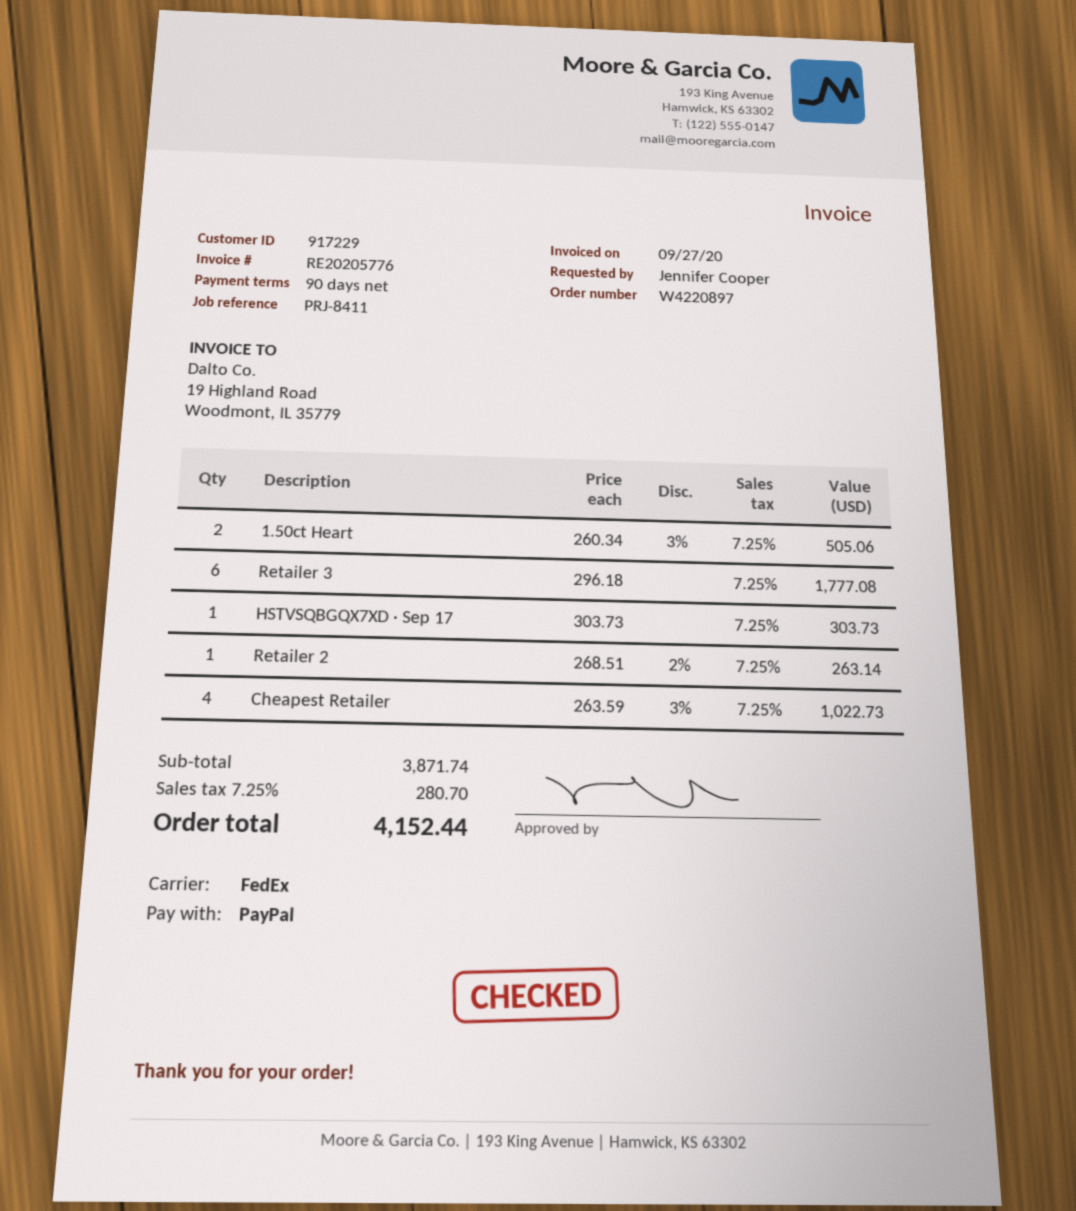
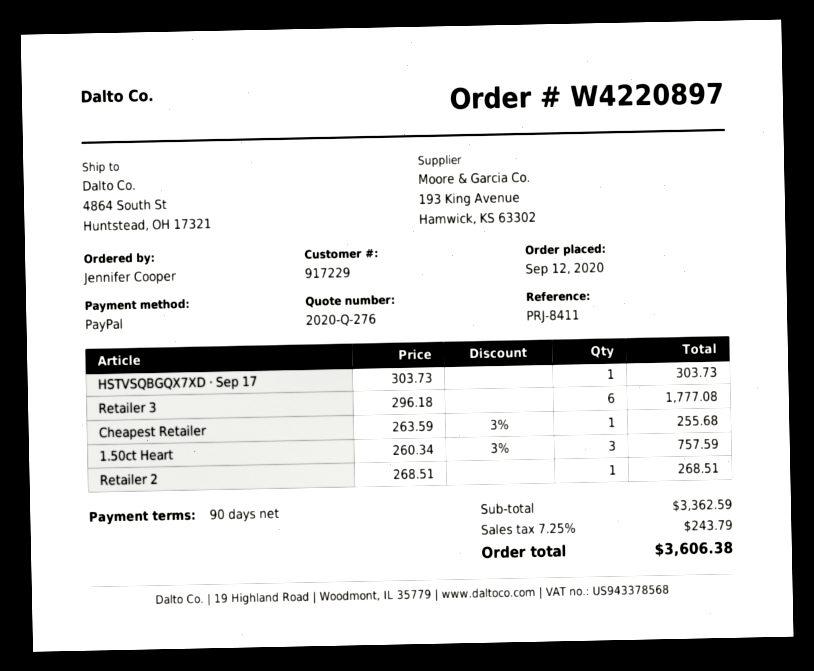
1.50ct Heart: 2 x 260.34 - 3% = 505.06 -> 3 x 260.34 - 3% = 757.59
Retailer 2: 1 x 268.51 - 2% = 263.14 -> 1 x 268.51 = 268.51
Cheapest Retailer: 4 x 263.59 - 3% = 1022.73 -> 1 x 263.59 - 3% = 255.68
subtotal: 3871.74 -> 3362.59
tax: 7.25% = 280.70 -> 7.25% = 243.79
total: 4152.44 -> 3606.38

